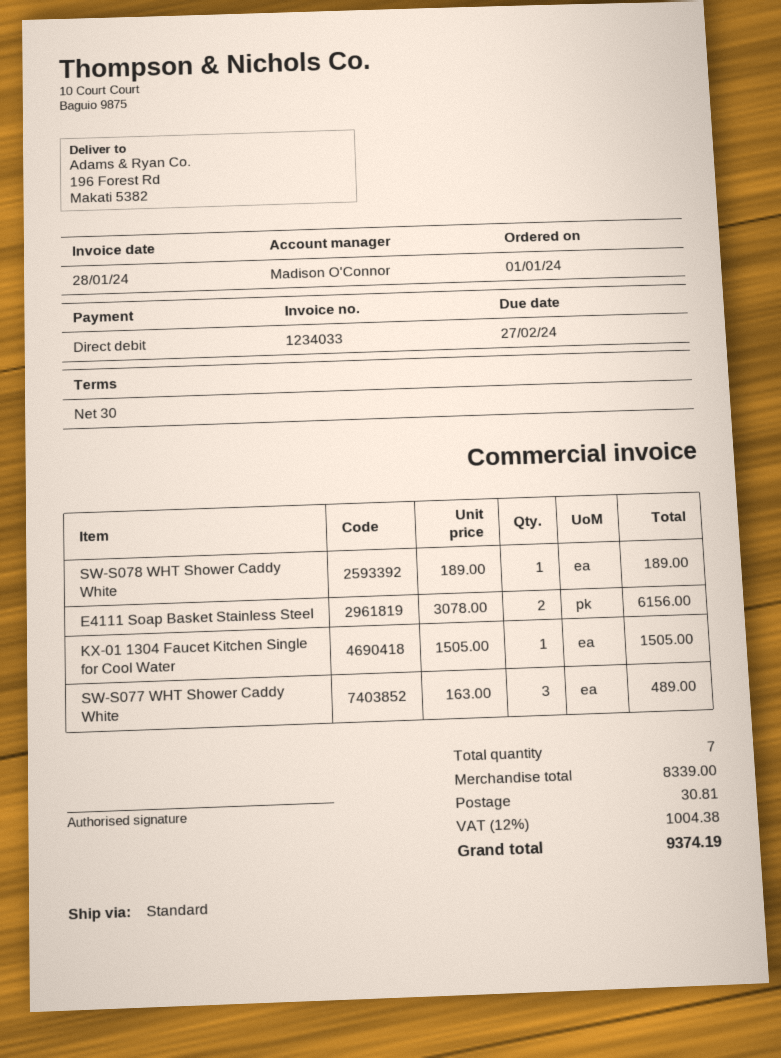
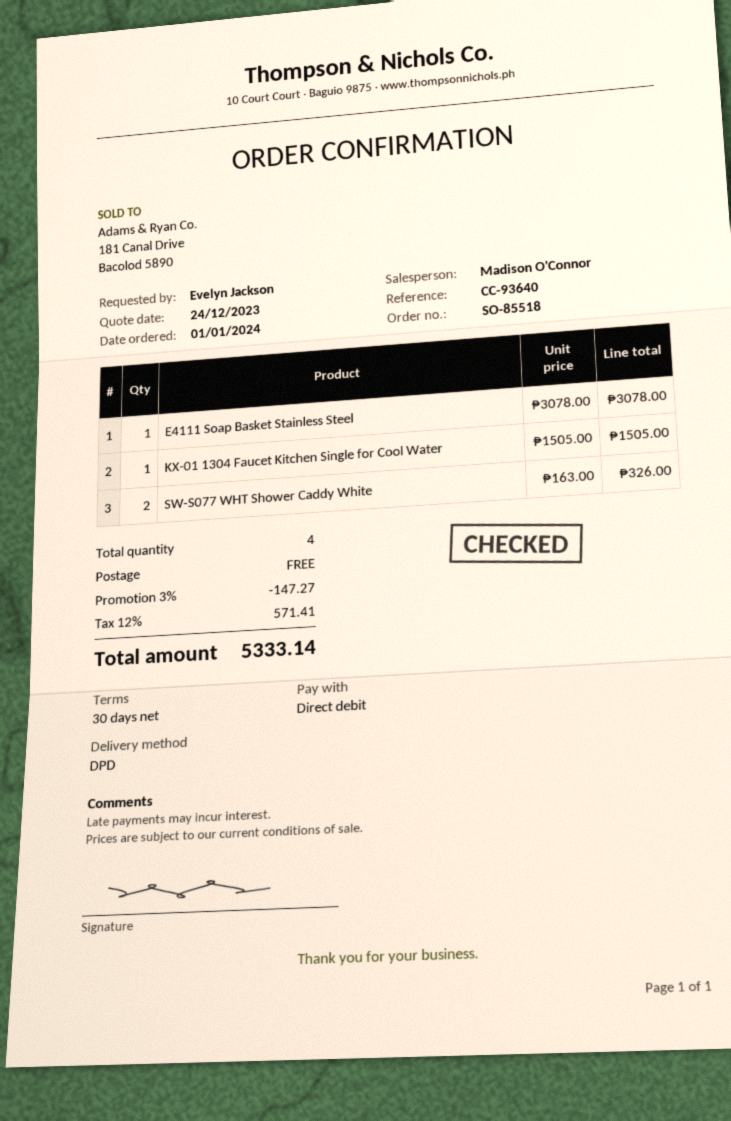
shipping method: standard -> DPD
SW-S078 WHT Shower Caddy White: 1 x 189.00 = 189.00 -> none
E4111 Soap Basket Stainless Steel: 2 x 3078.00 = 6156.00 -> 1 x 3078.00 = 3078.00
SW-S077 WHT Shower Caddy White: 3 x 163.00 = 489.00 -> 2 x 163.00 = 326.00
total quantity: 7 -> 4
discount: none -> 3% = 147.27
shipping: 30.81 -> 0.00
tax: 12% = 1004.38 -> 12% = 571.41
total: 9374.19 -> 5333.14

